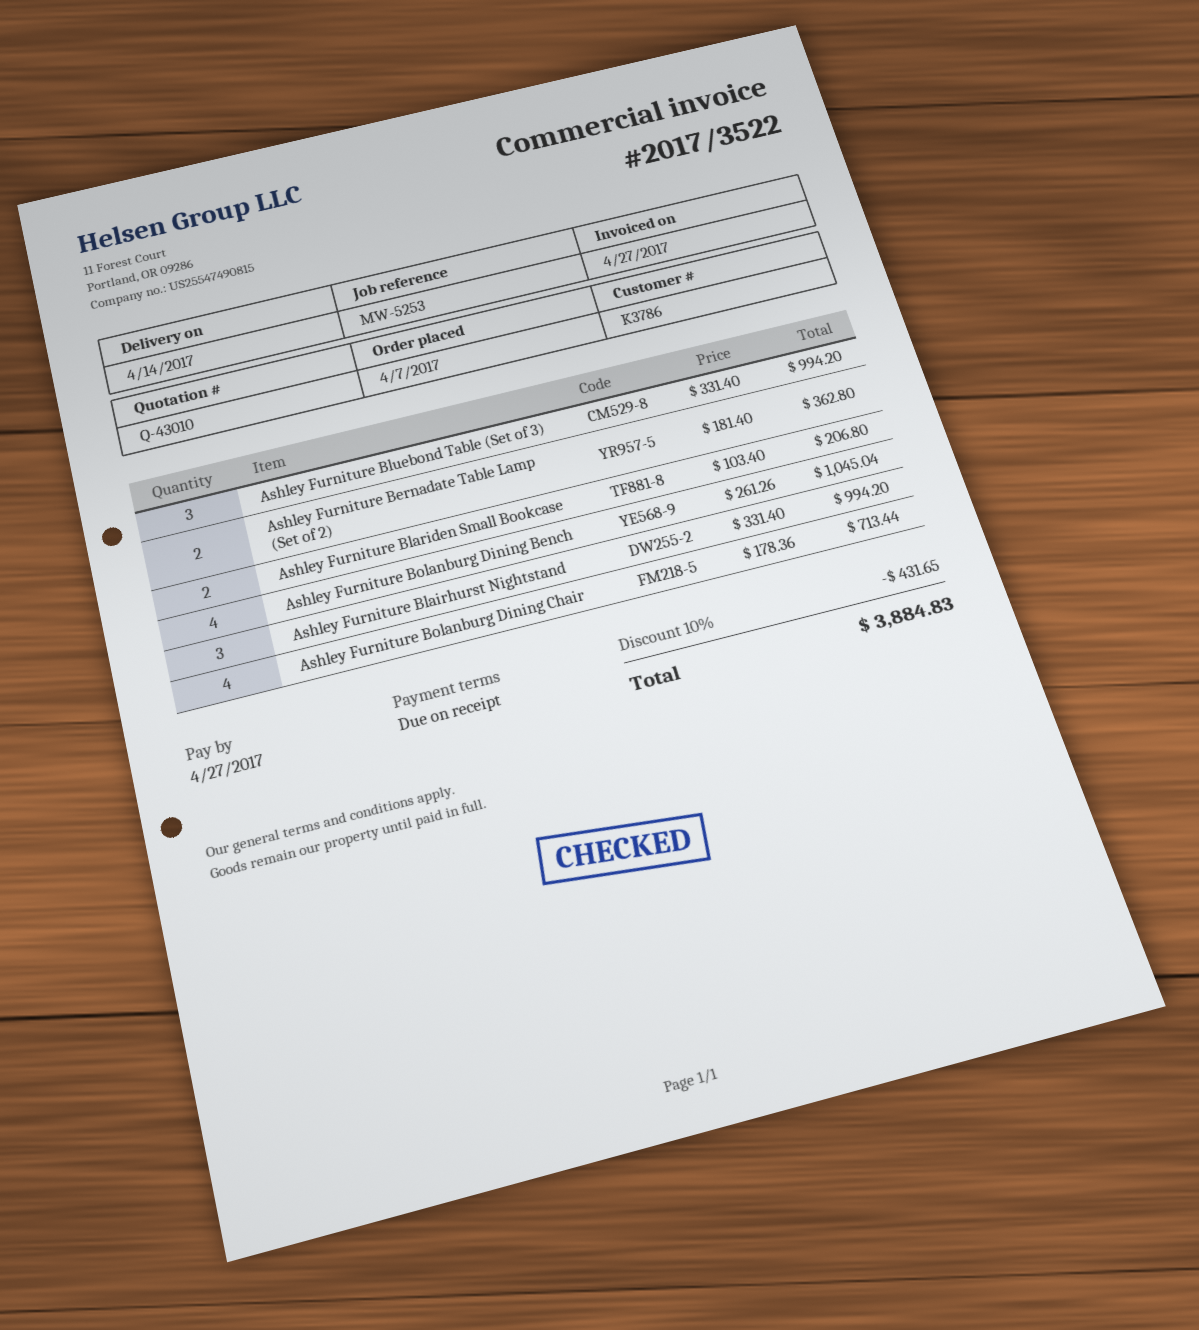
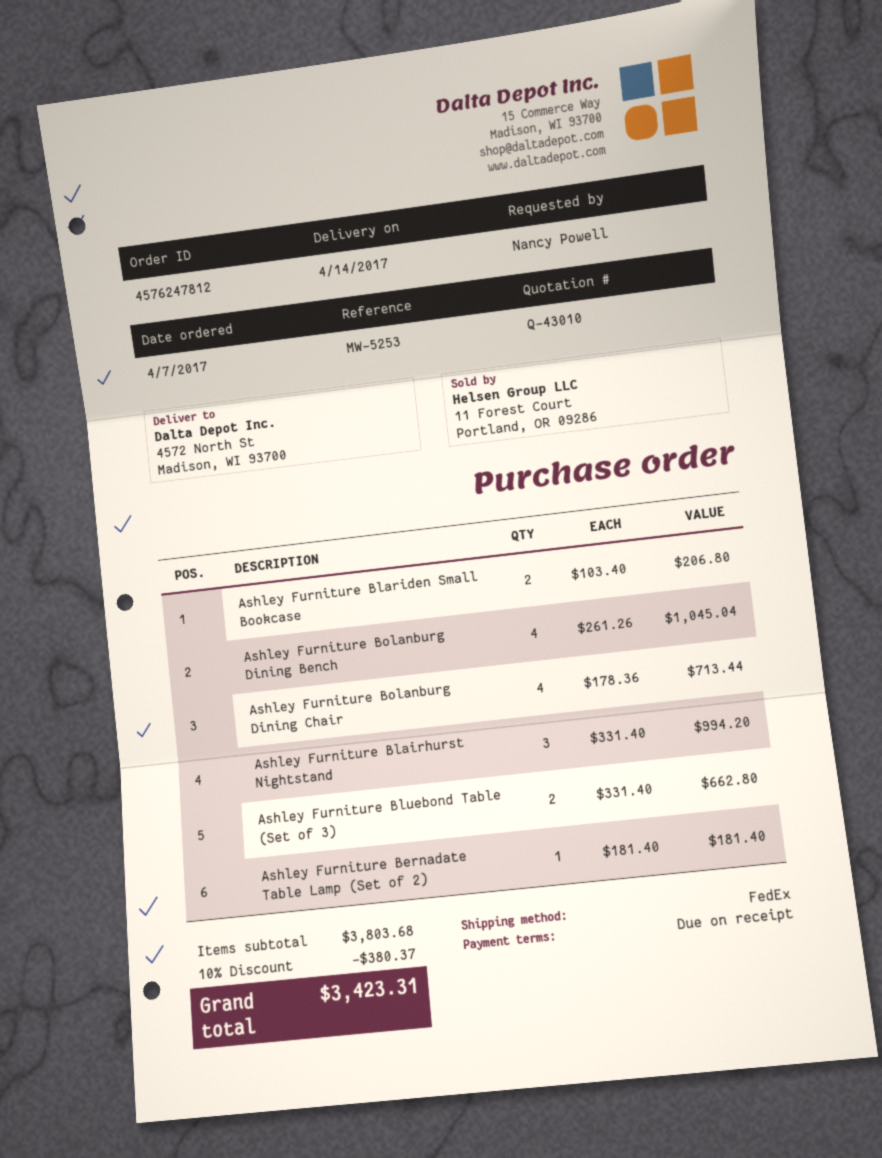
Ashley Furniture Bluebond Table (Set of 3): 3 x 331.40 = 994.20 -> 2 x 331.40 = 662.80
Ashley Furniture Bernadate Table Lamp (Set of 2): 2 x 181.40 = 362.80 -> 1 x 181.40 = 181.40
discount: 10% = 431.65 -> 10% = 380.37
total: 3884.83 -> 3423.31

